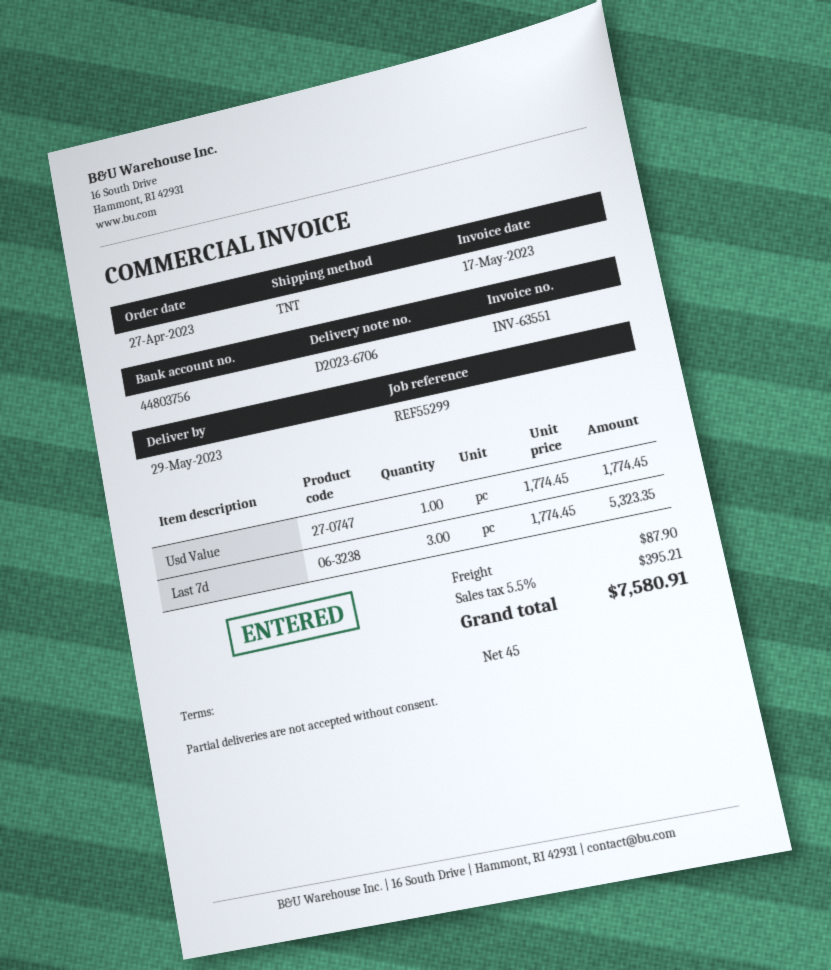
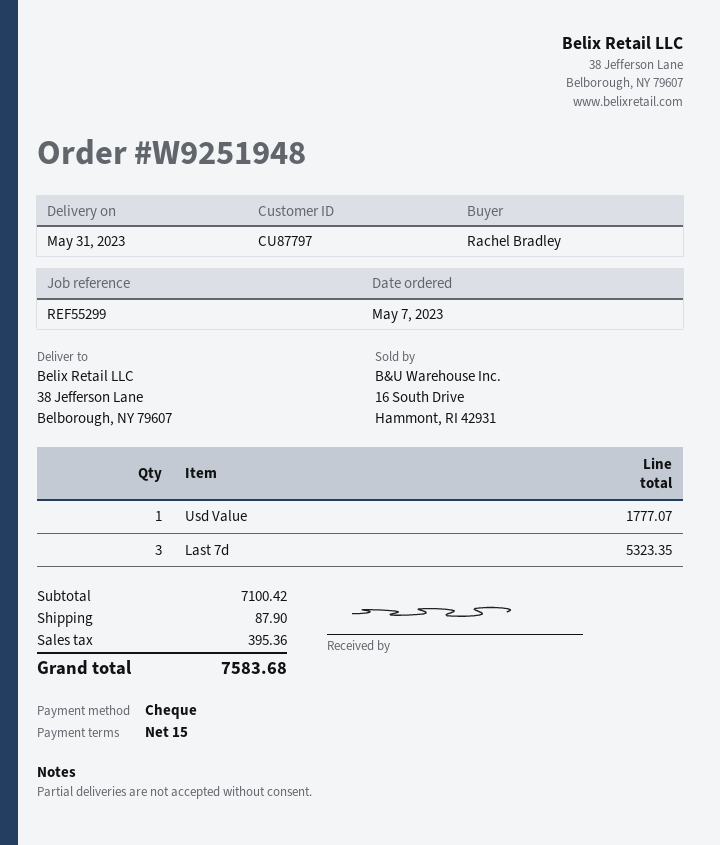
order date: 2023-04-27 -> 2023-05-07
delivery date: 2023-05-29 -> 2023-05-31
payment terms: 45 days -> 15 days
Usd Value: 1 for 1774.45 -> 1 for 1777.07
tax: 395.21 -> 395.36
total: 7580.91 -> 7583.68

